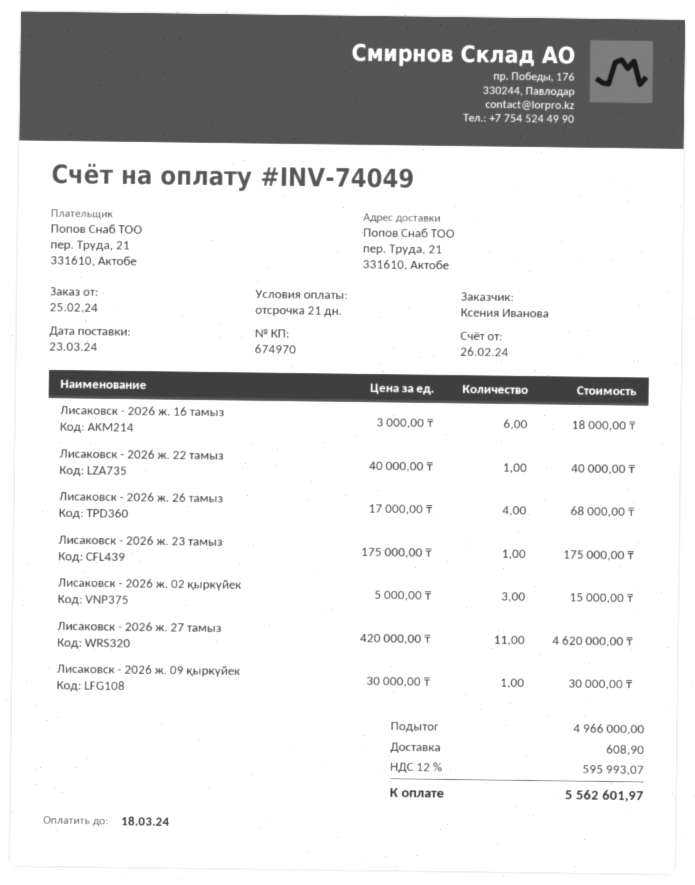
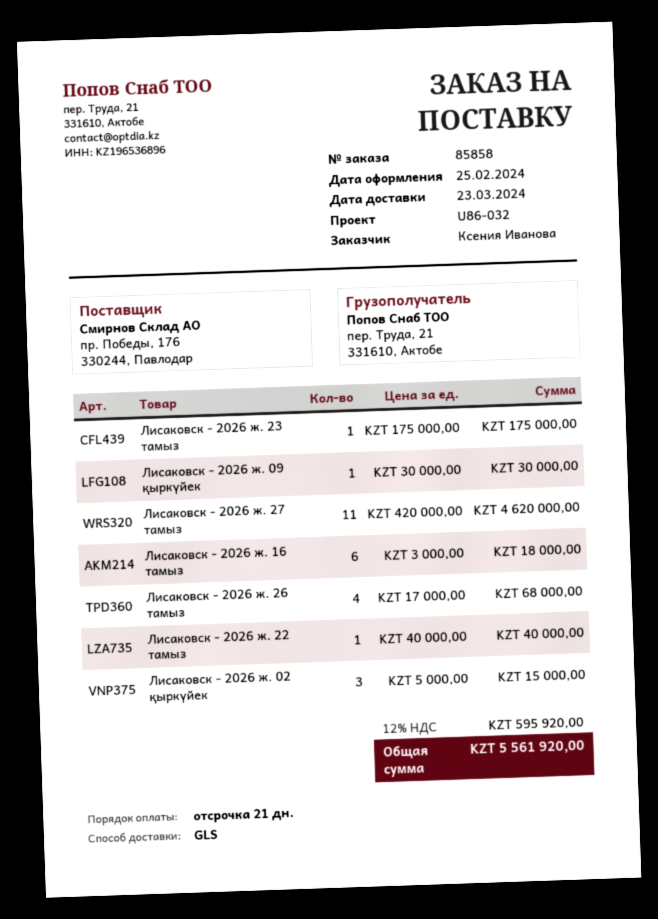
shipping: 608.90 -> none
tax: 12% = 595993.07 -> 12% = 595920.00
total: 5562601.97 -> 5561920.00

